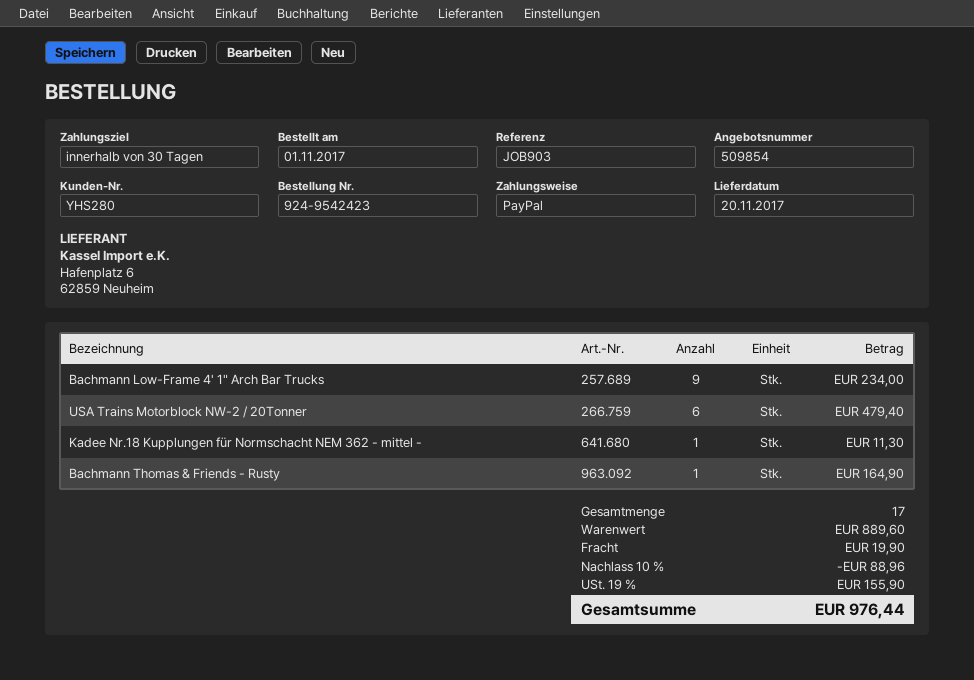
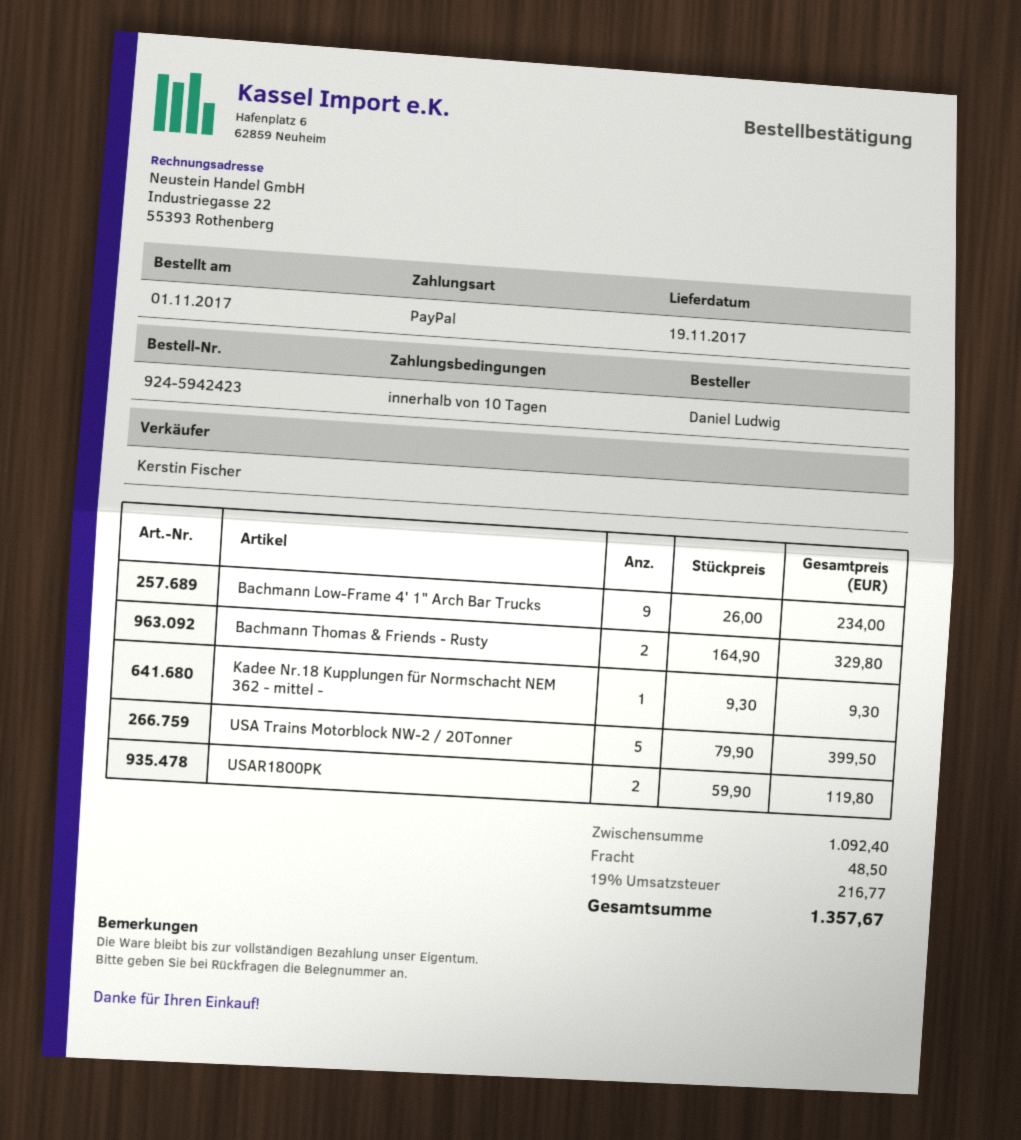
order number: 924-9542423 -> 924-5942423
delivery date: 2017-11-20 -> 2017-11-19
payment terms: 30 days -> 10 days
USA Trains Motorblock NW-2 / 20Tonner: 6 for 479.40 -> 5 for 399.50
Kadee Nr.18 Kupplungen für Normschacht NEM 362 - mittel -: 1 for 11.30 -> 1 for 9.30
Bachmann Thomas & Friends - Rusty: 1 for 164.90 -> 2 for 329.80
USAR1800PK: none -> 2 for 119.80
subtotal: 889.60 -> 1092.40
discount: 10% = 88.96 -> none
shipping: 19.90 -> 48.50
tax: 19% = 155.90 -> 19% = 216.77
total: 976.44 -> 1357.67

